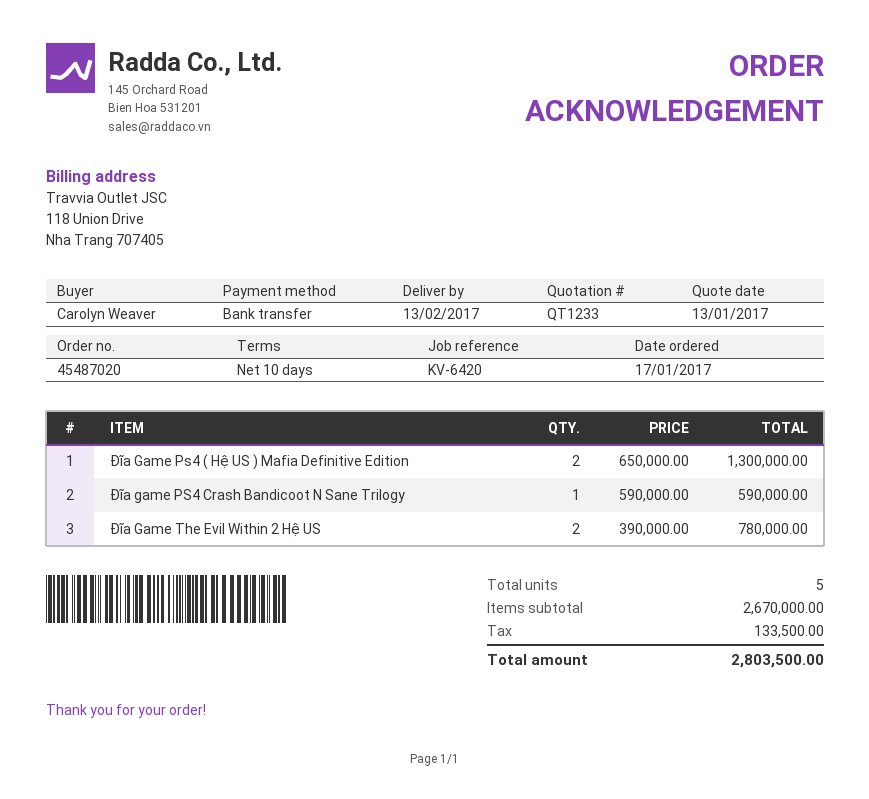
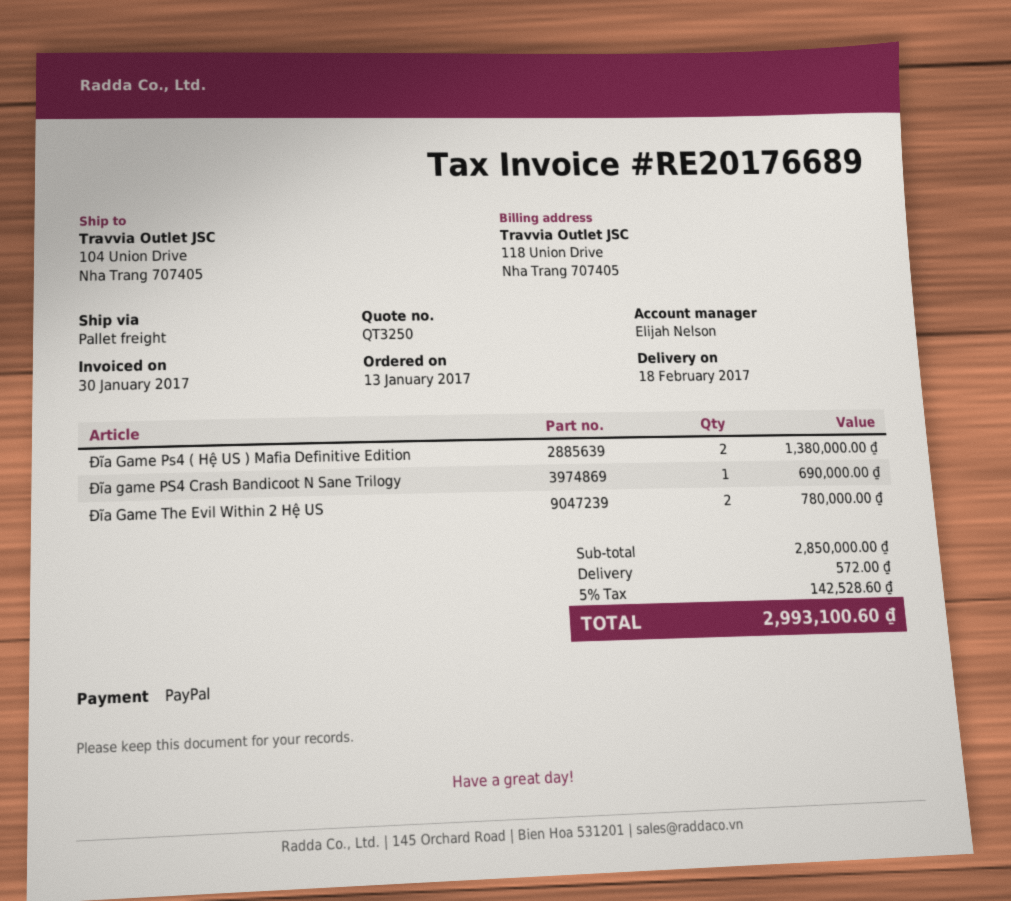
quote number: QT1233 -> QT3250
order date: 2017-01-17 -> 2017-01-13
delivery date: 2017-02-13 -> 2017-02-18
payment method: bank transfer -> PayPal
Đĩa Game Ps4 ( Hệ US ) Mafia Definitive Edition: 2 for 1300000.00 -> 2 for 1380000.00
Đĩa game PS4 Crash Bandicoot N Sane Trilogy: 1 for 590000.00 -> 1 for 690000.00
subtotal: 2670000.00 -> 2850000.00
shipping: none -> 572.00
tax: 133500.00 -> 142528.60
total: 2803500.00 -> 2993100.60

